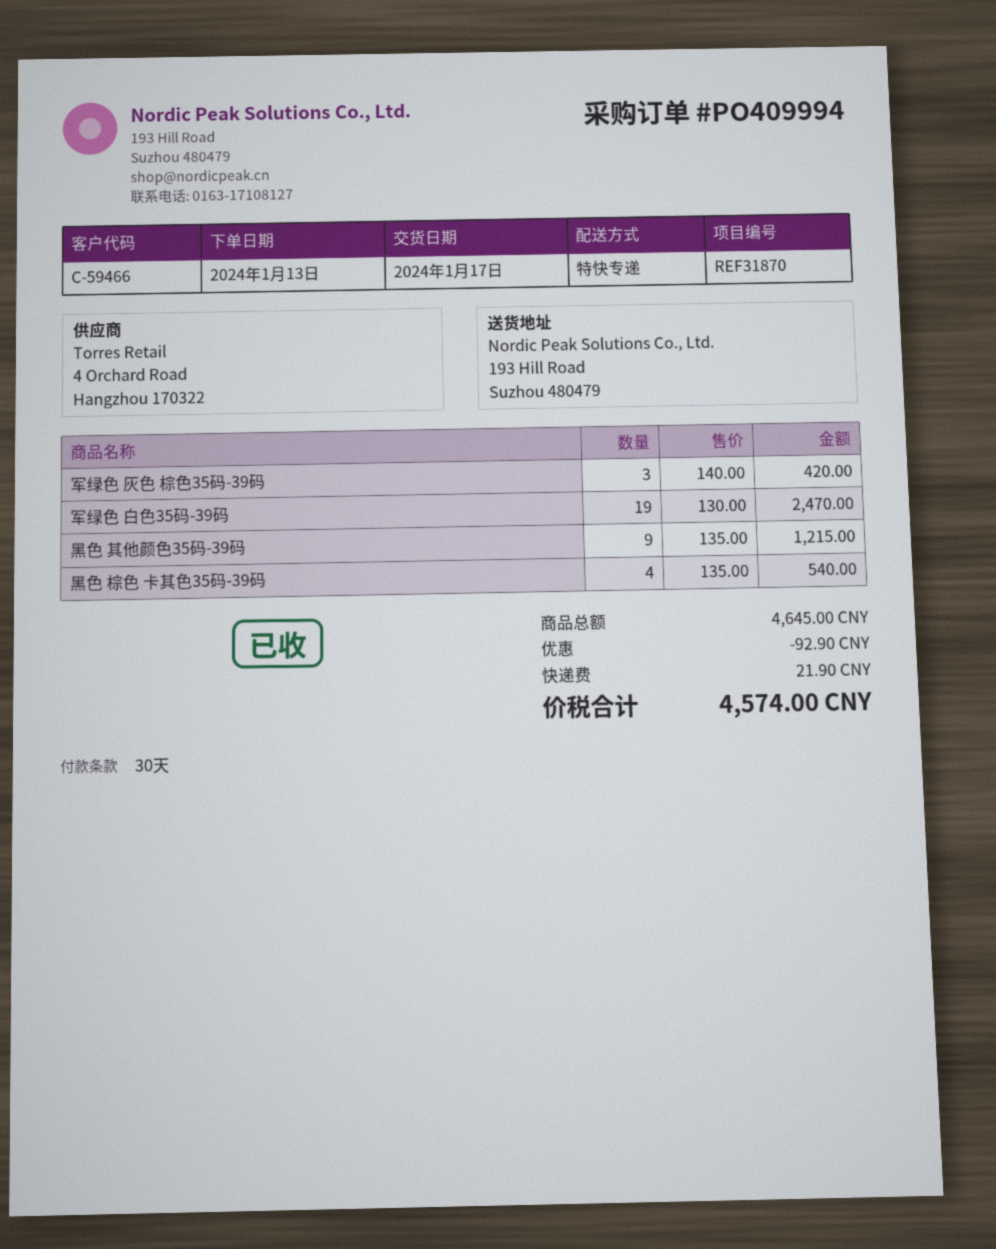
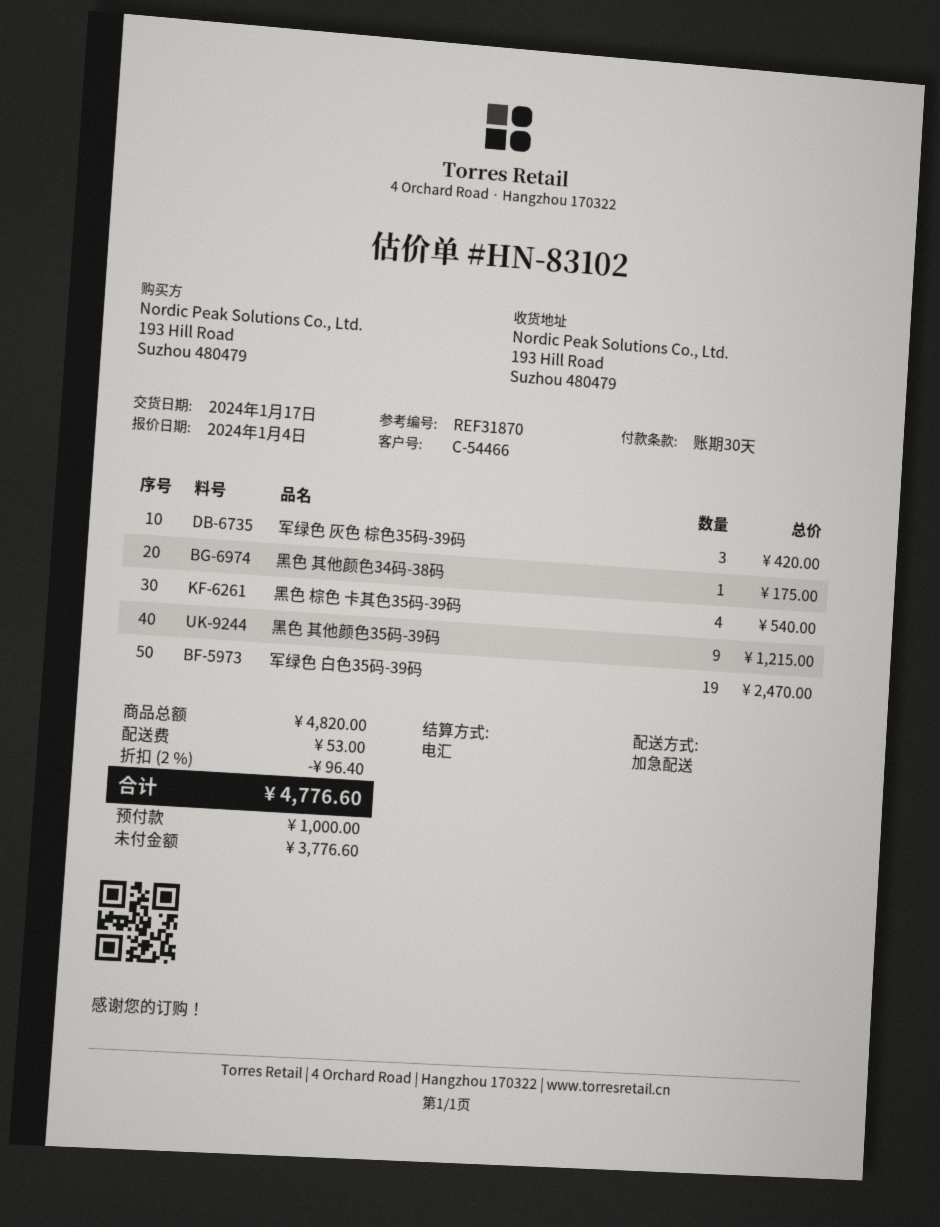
customer number: C-59466 -> C-54466
黑色 其他颜色34码-38码: none -> 1 for 175.00
subtotal: 4645.00 -> 4820.00
discount: 92.90 -> 96.40
shipping: 21.90 -> 53.00
total: 4574.00 -> 4776.60

